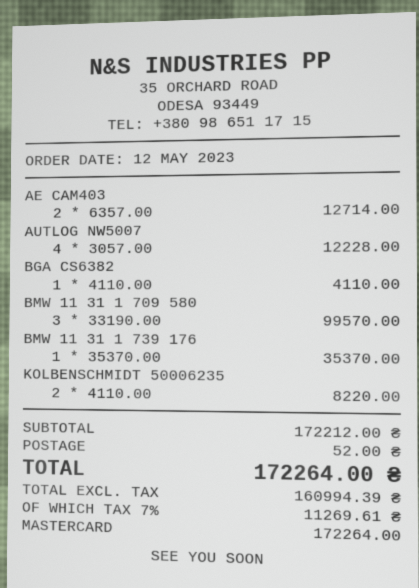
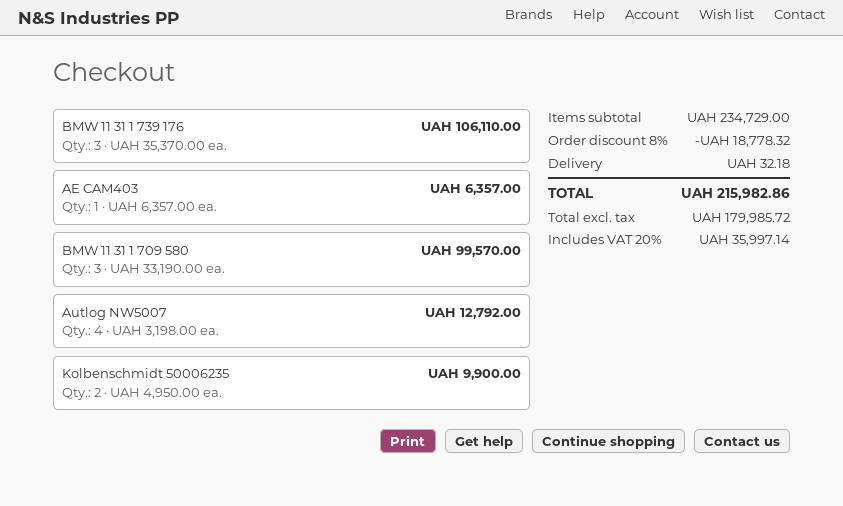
AE CAM403: 2 x 6357.00 = 12714.00 -> 1 x 6357.00 = 6357.00
AUTLOG NW5007: 4 x 3057.00 = 12228.00 -> 4 x 3198.00 = 12792.00
BGA CS6382: 1 x 4110.00 = 4110.00 -> none
BMW 11 31 1 739 176: 1 x 35370.00 = 35370.00 -> 3 x 35370.00 = 106110.00
KOLBENSCHMIDT 50006235: 2 x 4110.00 = 8220.00 -> 2 x 4950.00 = 9900.00
subtotal: 172212.00 -> 234729.00
discount: none -> 8% = 18778.32
shipping: 52.00 -> 32.18
net: 160994.39 -> 179985.72
tax: 7% = 11269.61 -> 20% = 35997.14
total: 172264.00 -> 215982.86

